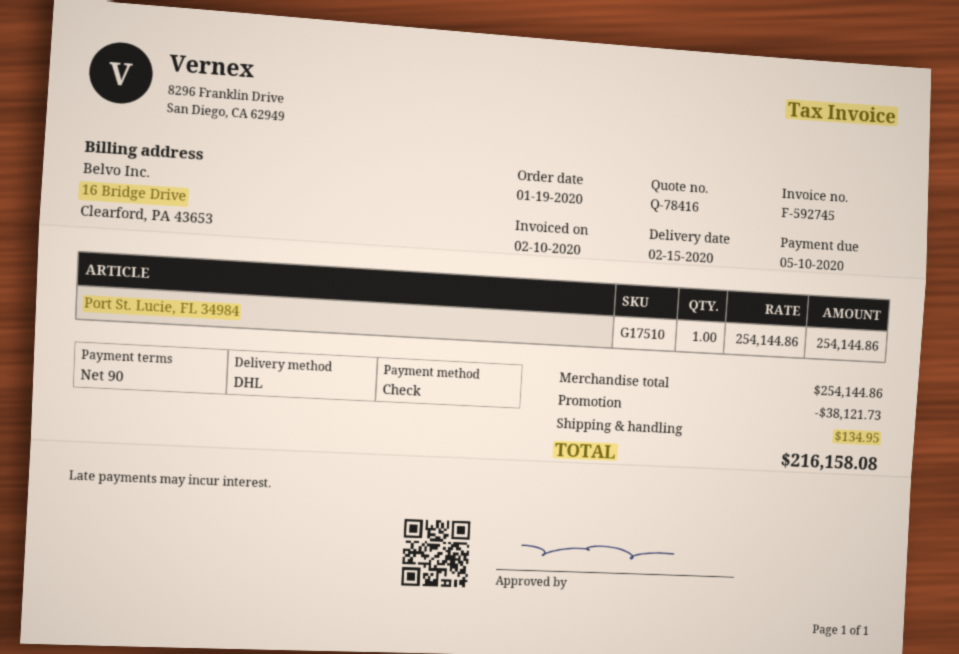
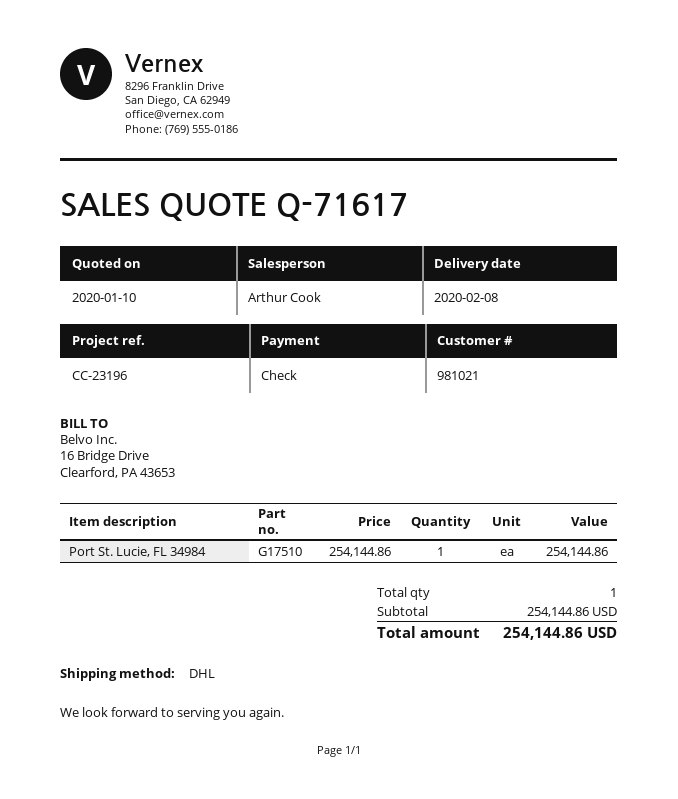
quote number: Q-78416 -> Q-71617
delivery date: 2020-02-15 -> 2020-02-08
discount: 38121.73 -> none
shipping: 134.95 -> none
total: 216158.08 -> 254144.86

